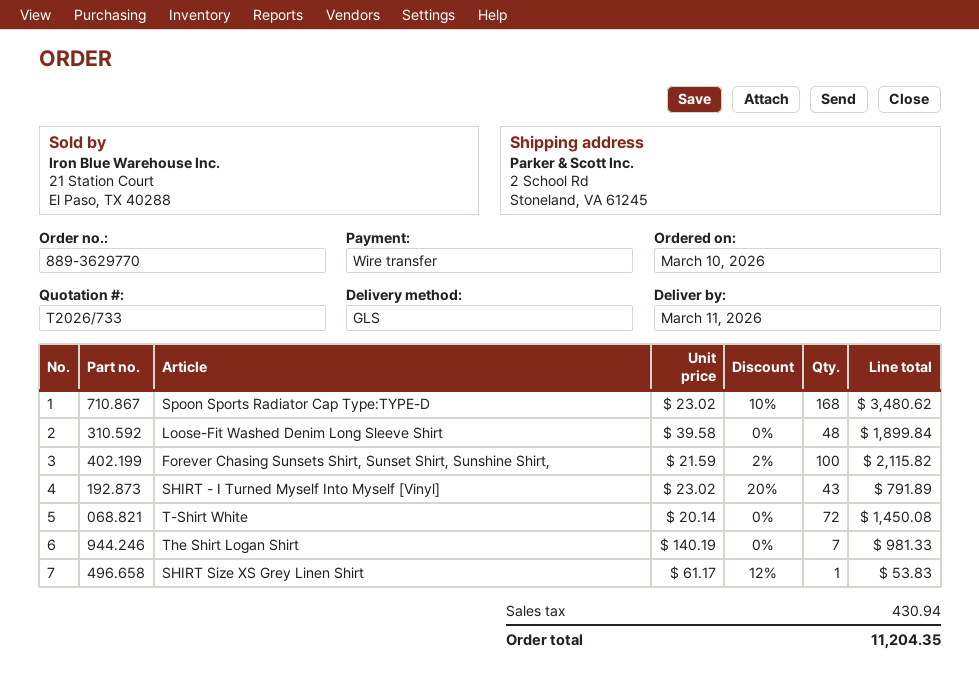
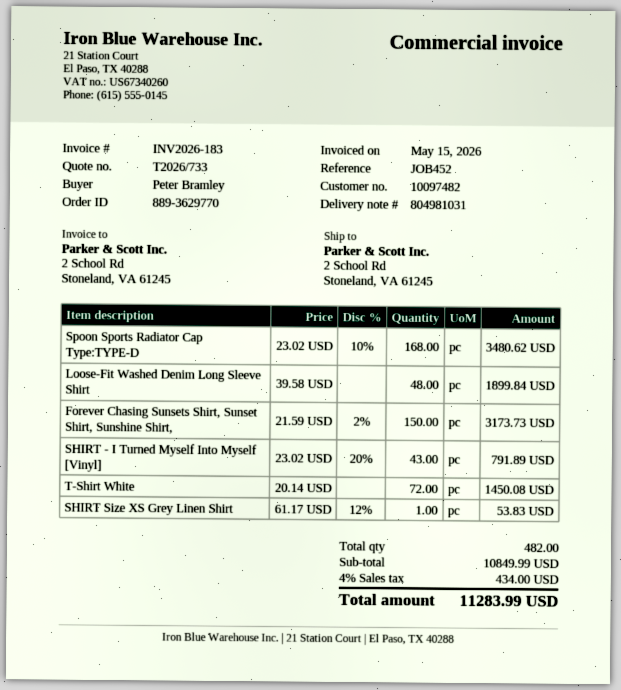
Forever Chasing Sunsets Shirt, Sunset Shirt, Sunshine Shirt,: 100 x 21.59 - 2% = 2115.82 -> 150 x 21.59 - 2% = 3173.73
The Shirt Logan Shirt: 7 x 140.19 = 981.33 -> none
tax: 430.94 -> 434.00
total: 11204.35 -> 11283.99

